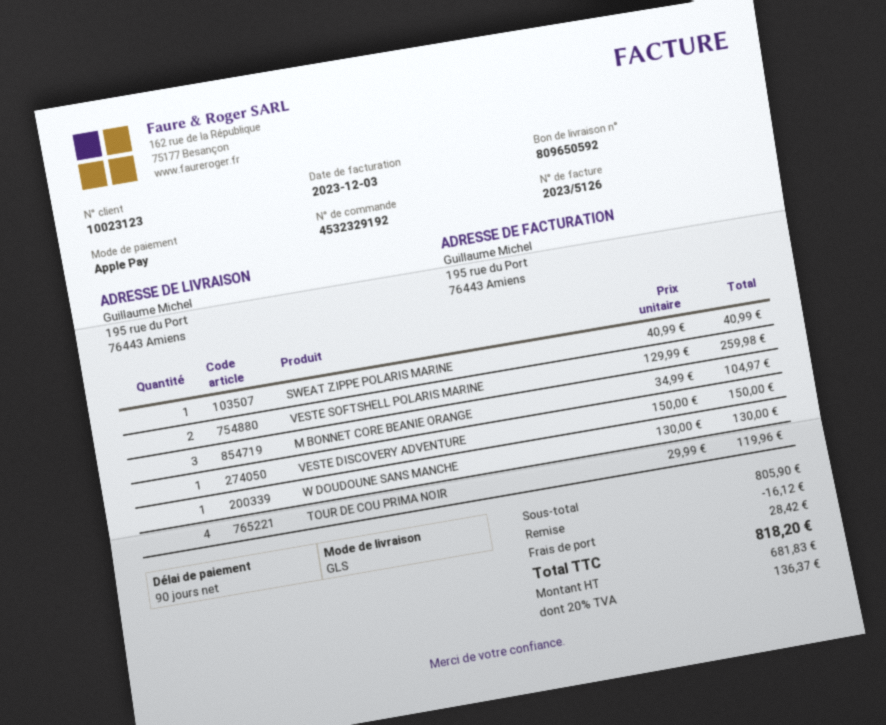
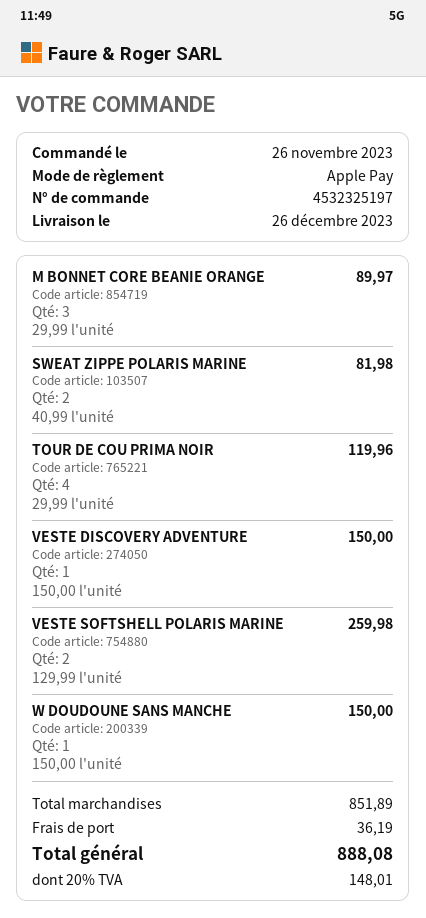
order number: 4532329192 -> 4532325197
SWEAT ZIPPE POLARIS MARINE: 1 x 40.99 = 40.99 -> 2 x 40.99 = 81.98
M BONNET CORE BEANIE ORANGE: 3 x 34.99 = 104.97 -> 3 x 29.99 = 89.97
W DOUDOUNE SANS MANCHE: 1 x 130.00 = 130.00 -> 1 x 150.00 = 150.00
subtotal: 805.90 -> 851.89
discount: 16.12 -> none
shipping: 28.42 -> 36.19
tax: 20% = 136.37 -> 20% = 148.01
total: 818.20 -> 888.08

